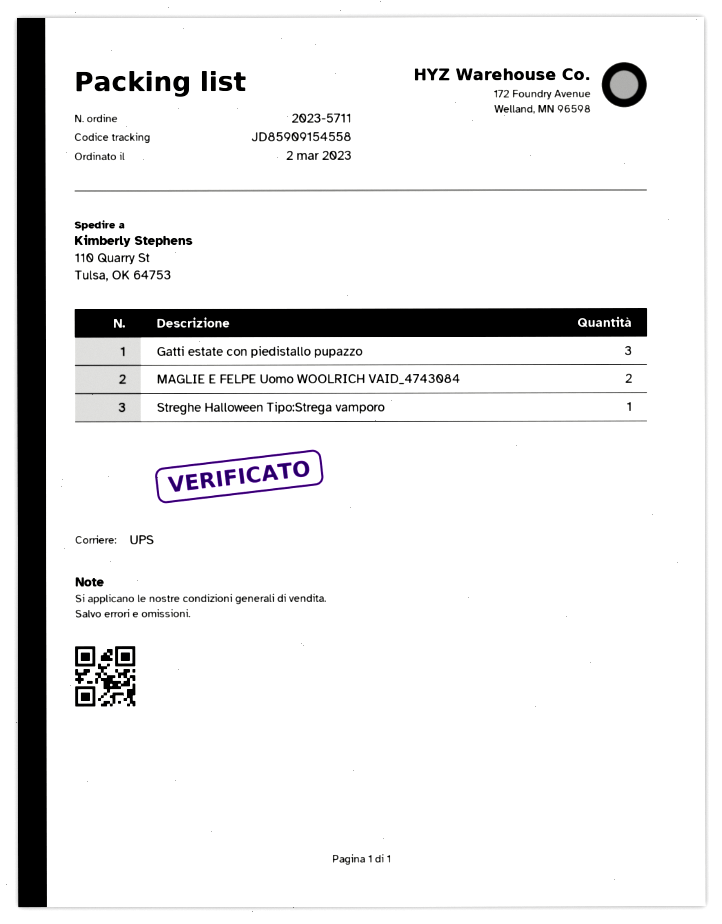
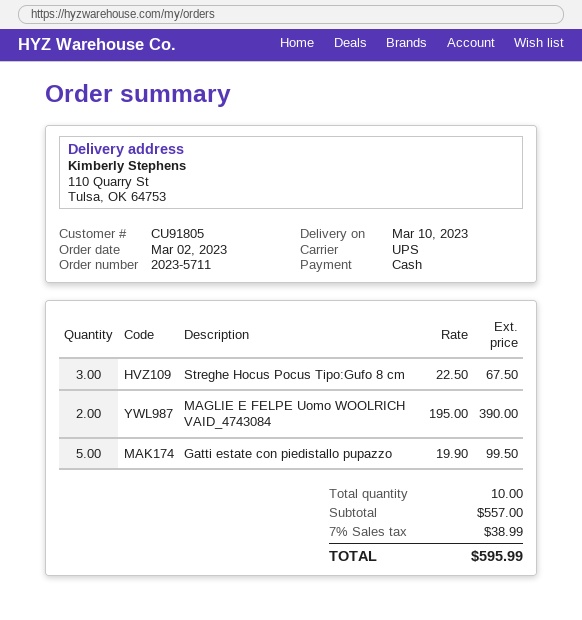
Gatti estate con piedistallo pupazzo: 3 -> 5
Streghe Halloween Tipo:Strega vamporo: 1 -> none
Streghe Hocus Pocus Tipo:Gufo 8 cm: none -> 3

